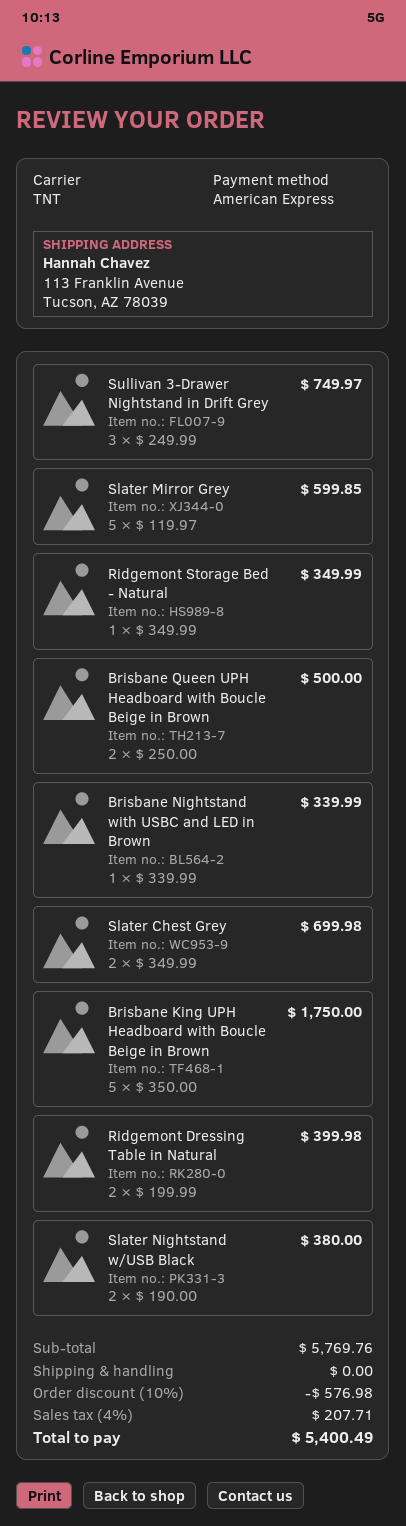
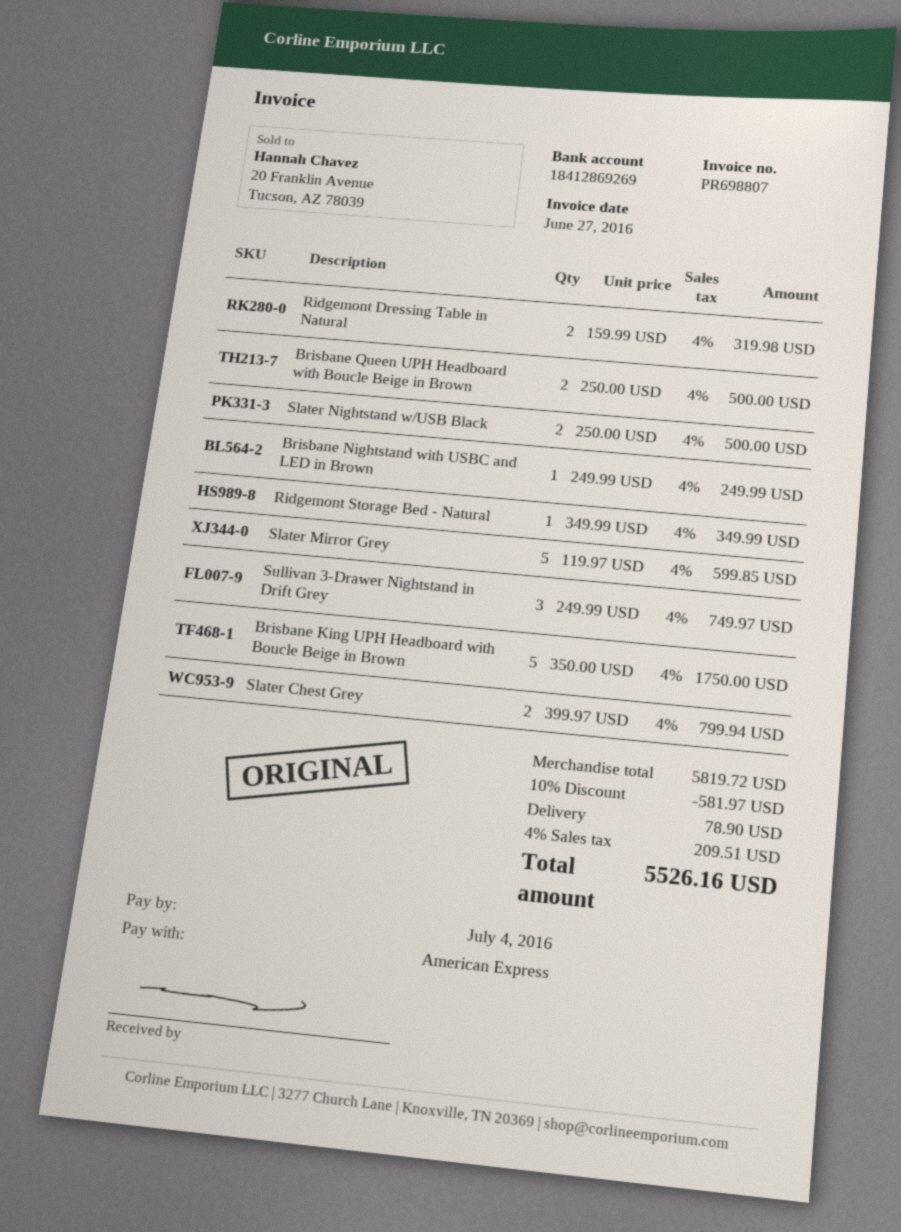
Brisbane Nightstand with USBC and LED in Brown: 1 x 339.99 = 339.99 -> 1 x 249.99 = 249.99
Slater Chest Grey: 2 x 349.99 = 699.98 -> 2 x 399.97 = 799.94
Ridgemont Dressing Table in Natural: 2 x 199.99 = 399.98 -> 2 x 159.99 = 319.98
Slater Nightstand w/USB Black: 2 x 190.00 = 380.00 -> 2 x 250.00 = 500.00
subtotal: 5769.76 -> 5819.72
discount: 10% = 576.98 -> 10% = 581.97
shipping: 0.00 -> 78.90
tax: 4% = 207.71 -> 4% = 209.51
total: 5400.49 -> 5526.16

